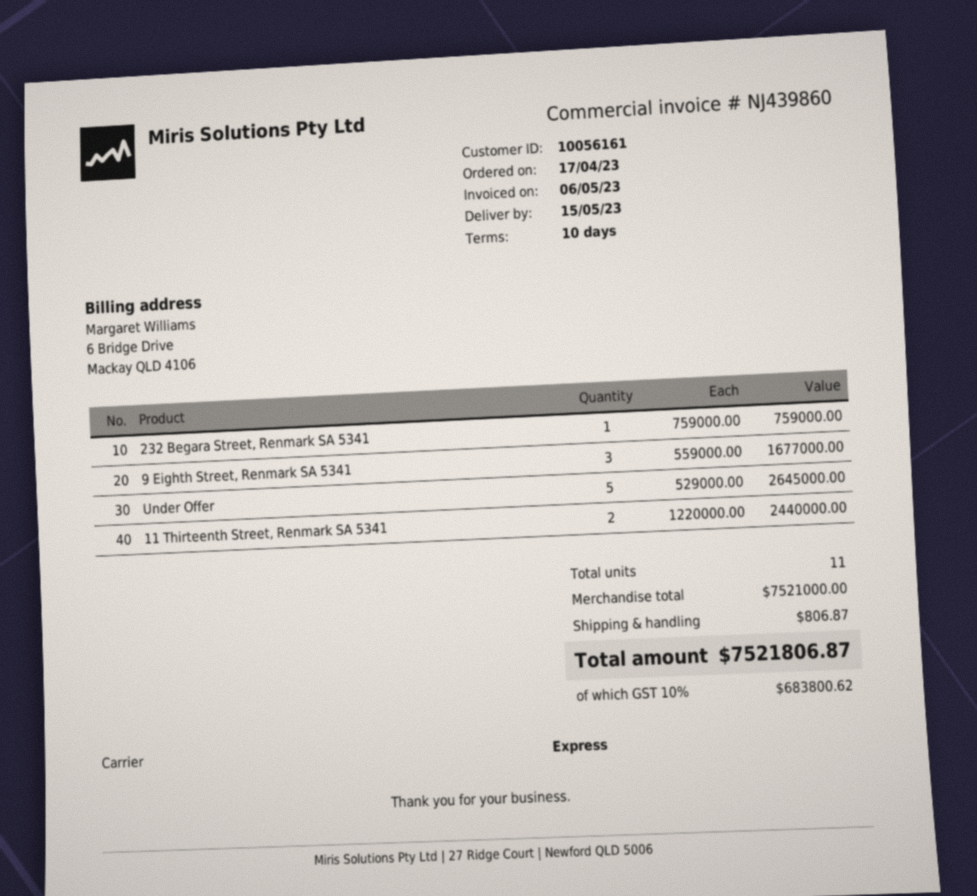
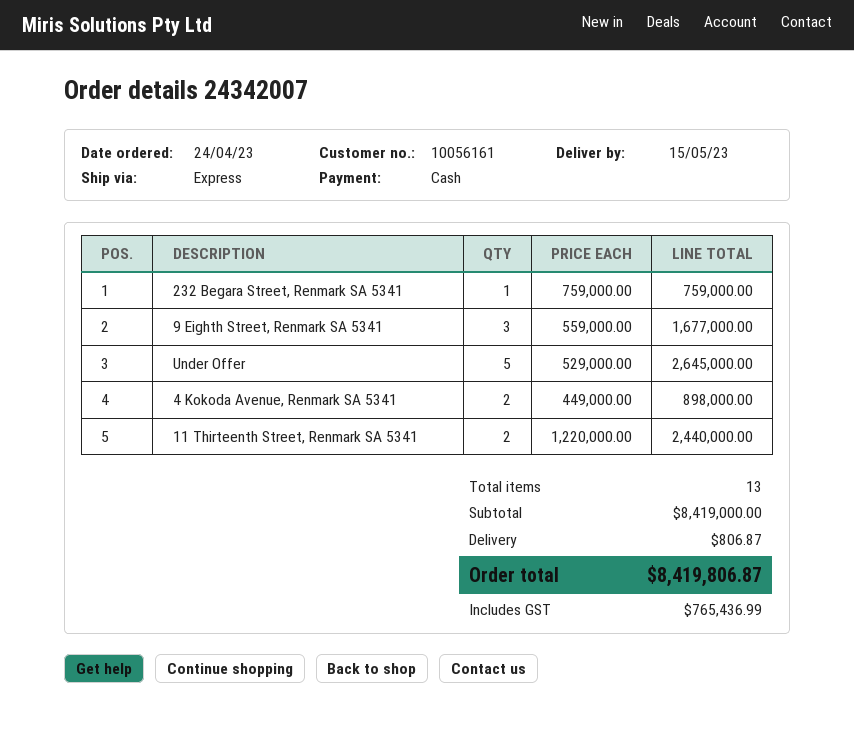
order date: 2023-04-17 -> 2023-04-24
4 Kokoda Avenue, Renmark SA 5341: none -> 2 x 449000.00 = 898000.00
total quantity: 11 -> 13
subtotal: 7521000.00 -> 8419000.00
tax: 683800.62 -> 765436.99
total: 7521806.87 -> 8419806.87

